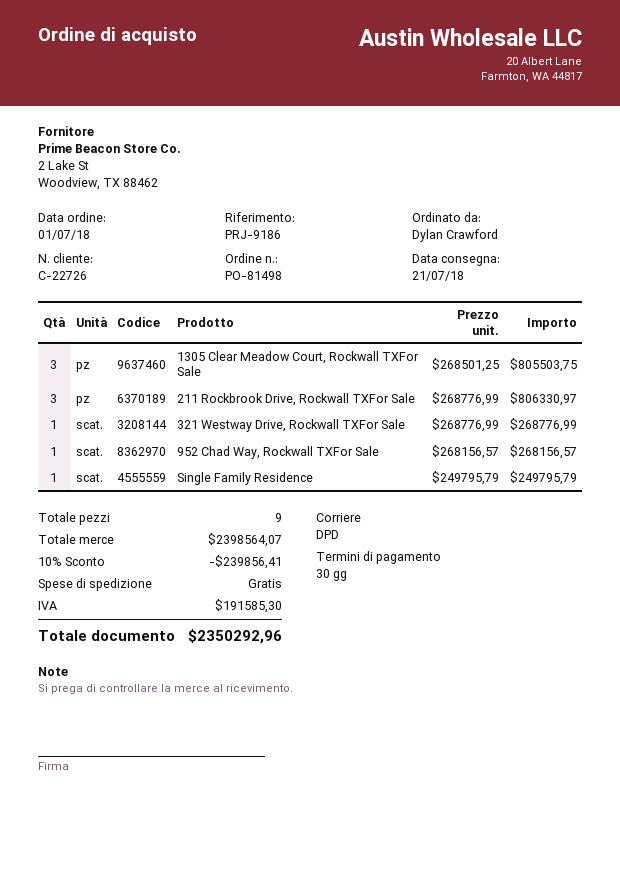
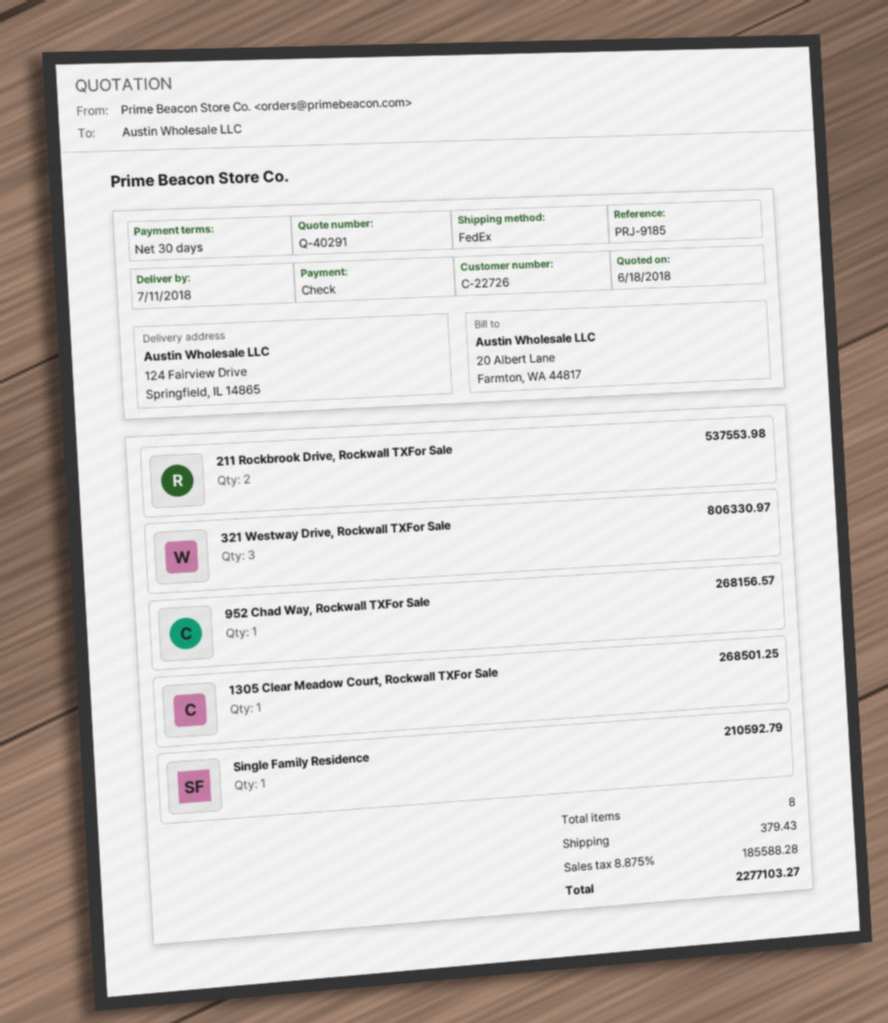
delivery date: 2018-07-21 -> 2018-07-11
reference: PRJ-9186 -> PRJ-9185
shipping method: DPD -> FedEx
1305 Clear Meadow Court, Rockwall TXFor Sale: 3 for 805503.75 -> 1 for 268501.25
211 Rockbrook Drive, Rockwall TXFor Sale: 3 for 806330.97 -> 2 for 537553.98
321 Westway Drive, Rockwall TXFor Sale: 1 for 268776.99 -> 3 for 806330.97
Single Family Residence: 1 for 249795.79 -> 1 for 210592.79
total quantity: 9 -> 8
discount: 10% = 239856.41 -> none
shipping: 0.00 -> 379.43
tax: 191585.30 -> 185588.28
total: 2350292.96 -> 2277103.27

